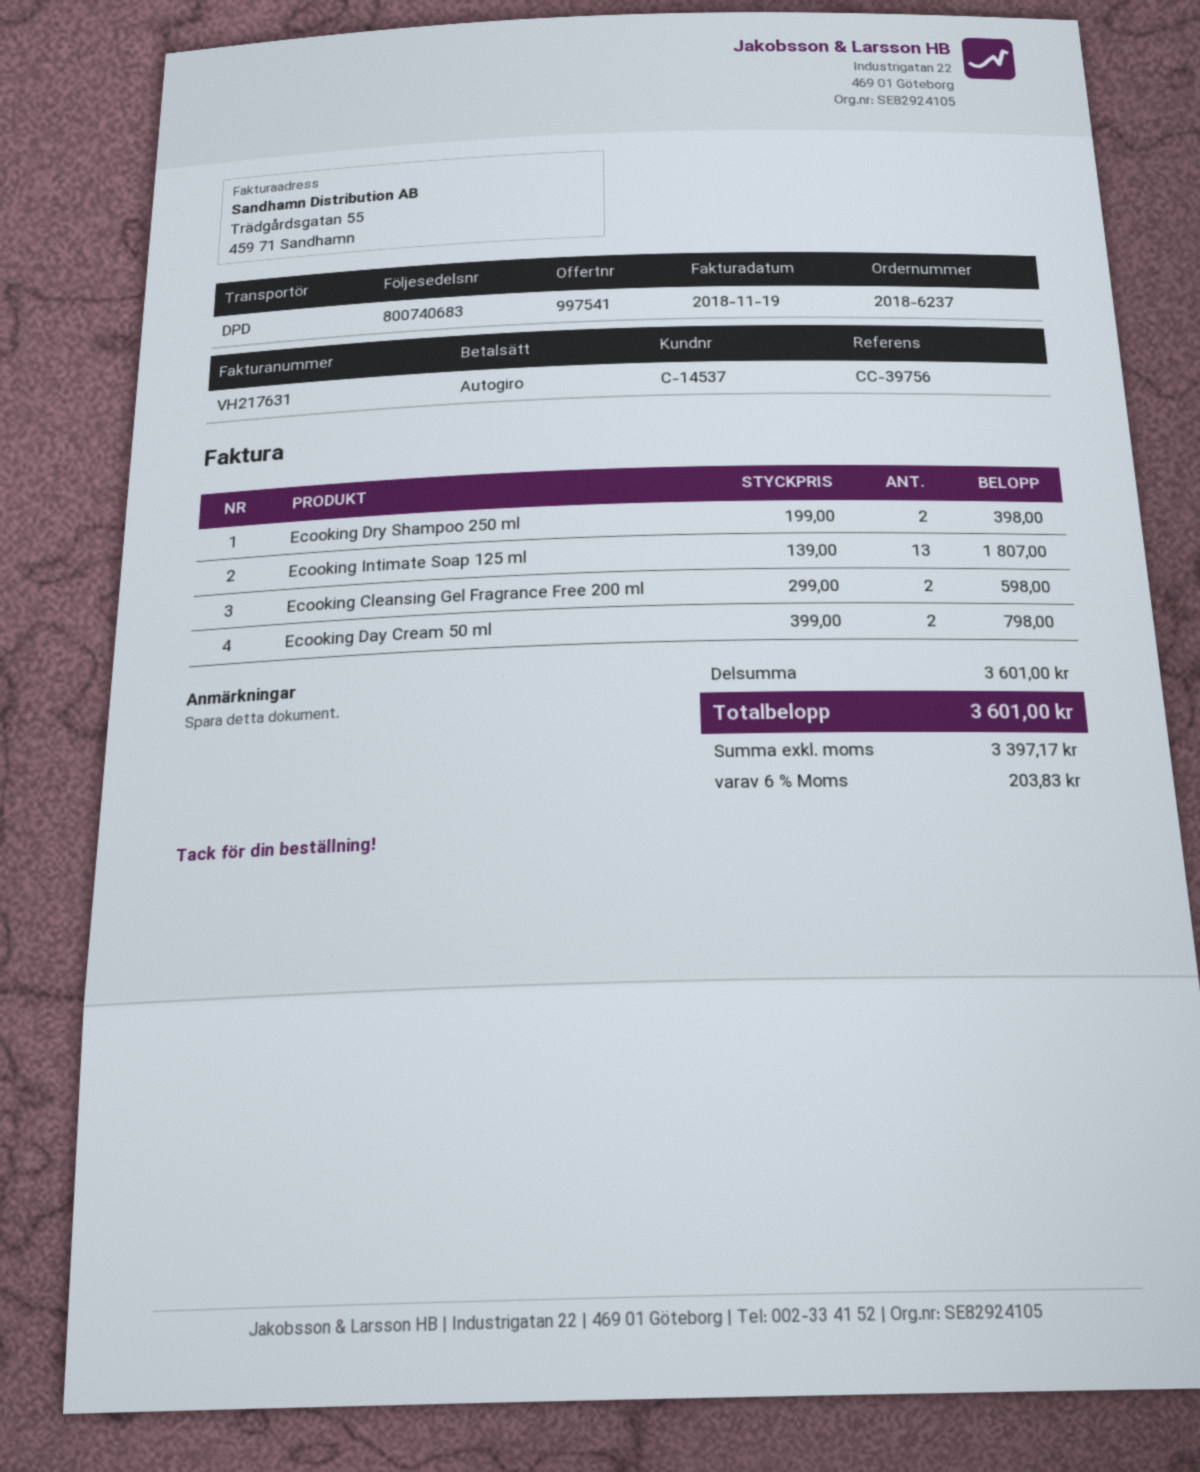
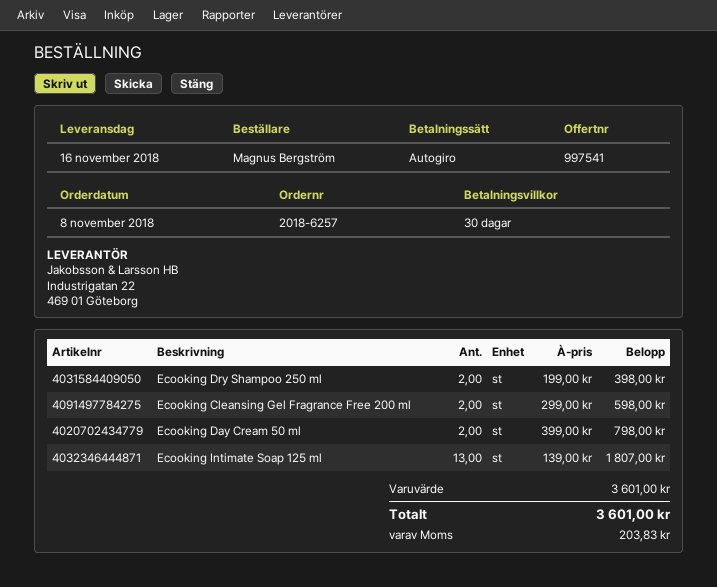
order number: 2018-6237 -> 2018-6257

